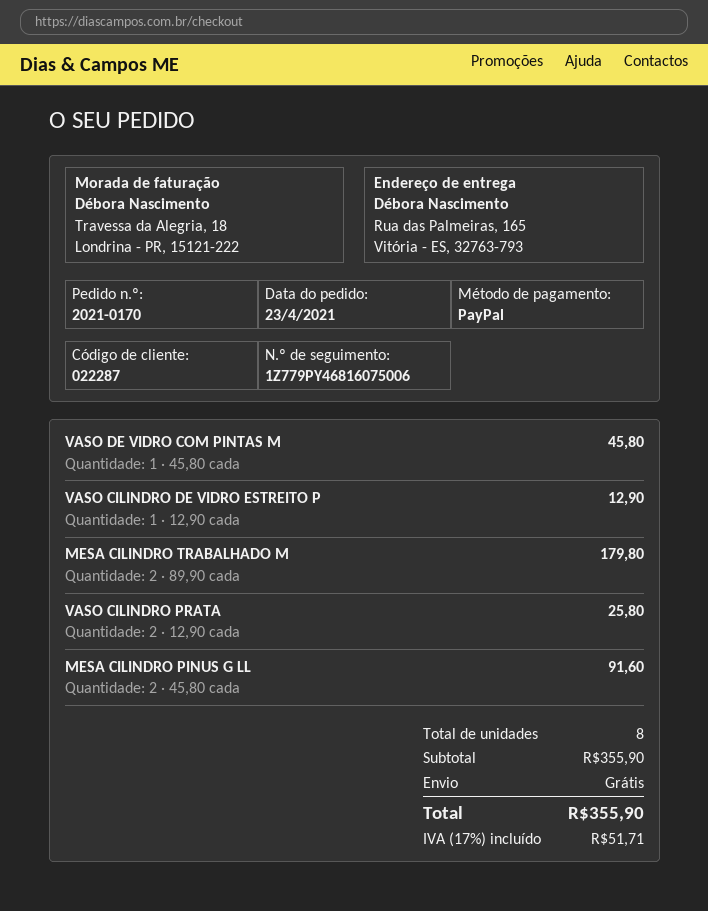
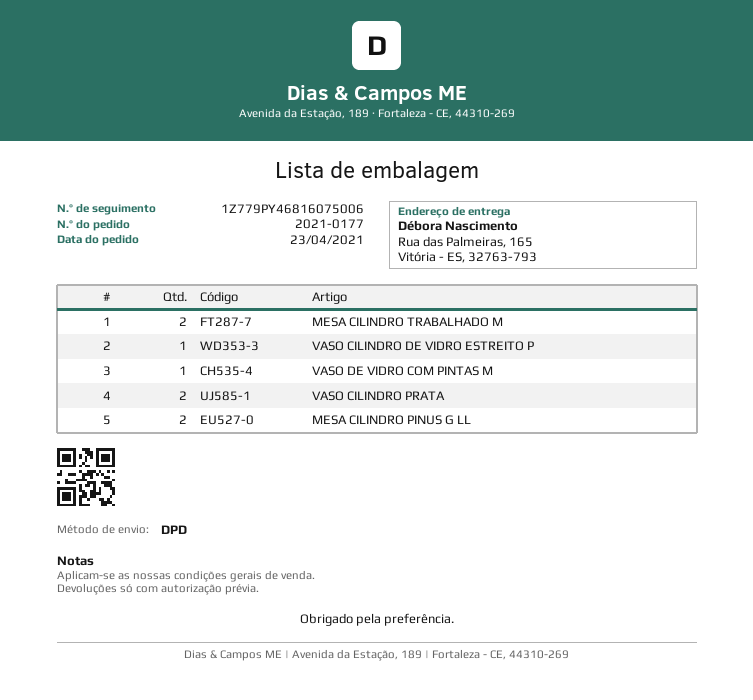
order number: 2021-0170 -> 2021-0177

